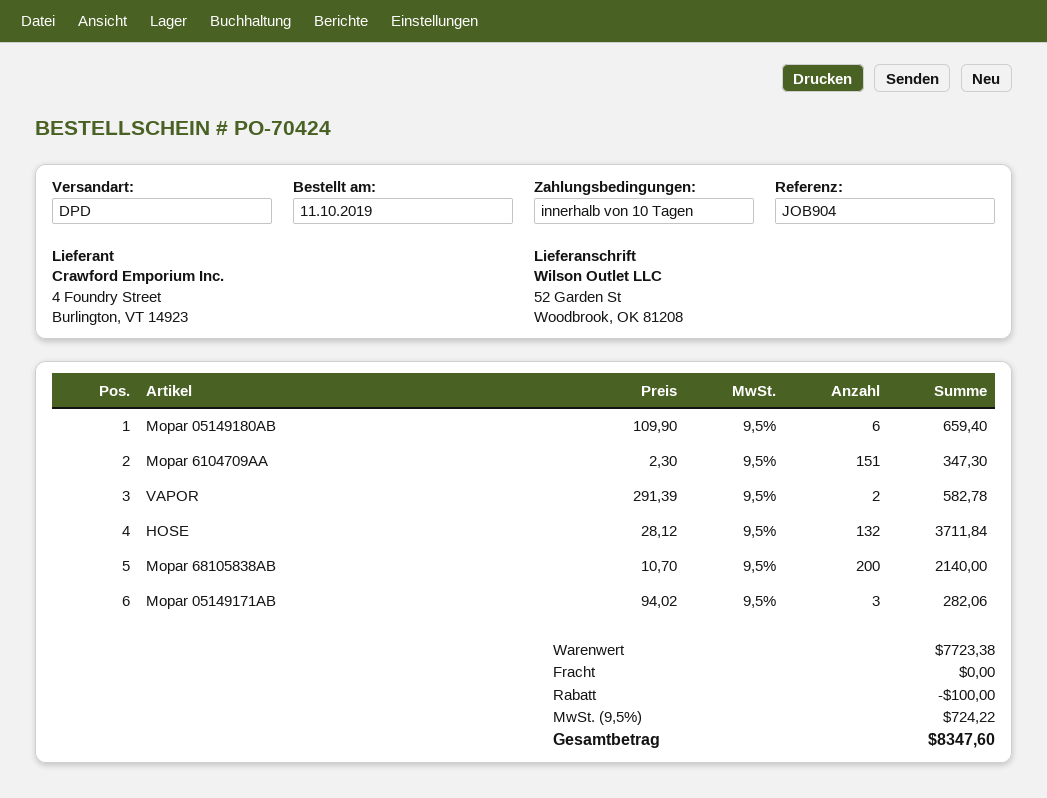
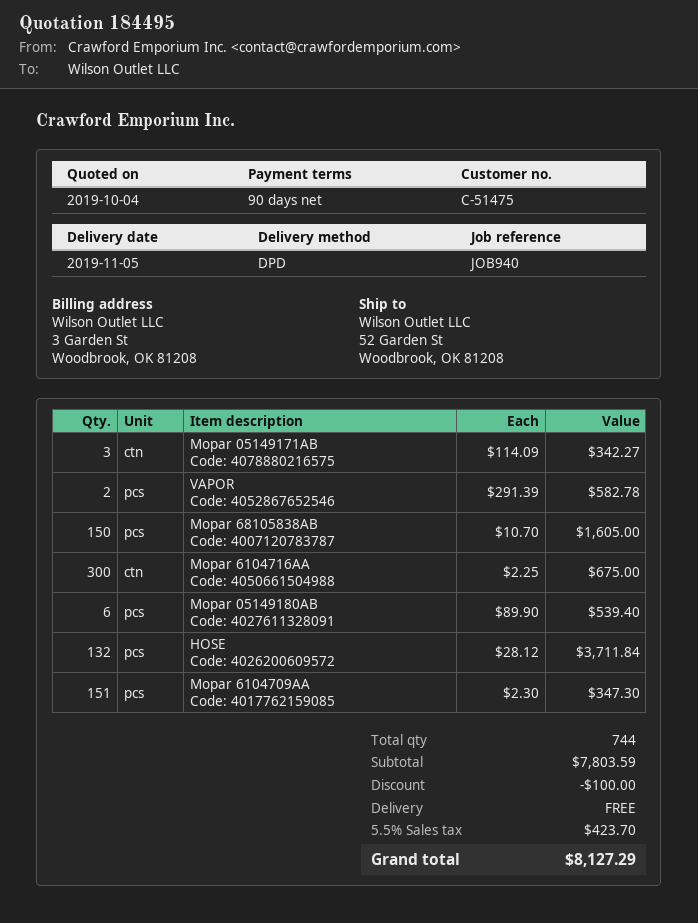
payment terms: 10 days -> 90 days
reference: JOB904 -> JOB940
Mopar 05149180AB: 6 x 109.90 = 659.40 -> 6 x 89.90 = 539.40
Mopar 68105838AB: 200 x 10.70 = 2140.00 -> 150 x 10.70 = 1605.00
Mopar 05149171AB: 3 x 94.02 = 282.06 -> 3 x 114.09 = 342.27
Mopar 6104716AA: none -> 300 x 2.25 = 675.00
subtotal: 7723.38 -> 7803.59
tax: 9.5% = 724.22 -> 5.5% = 423.70
total: 8347.60 -> 8127.29

